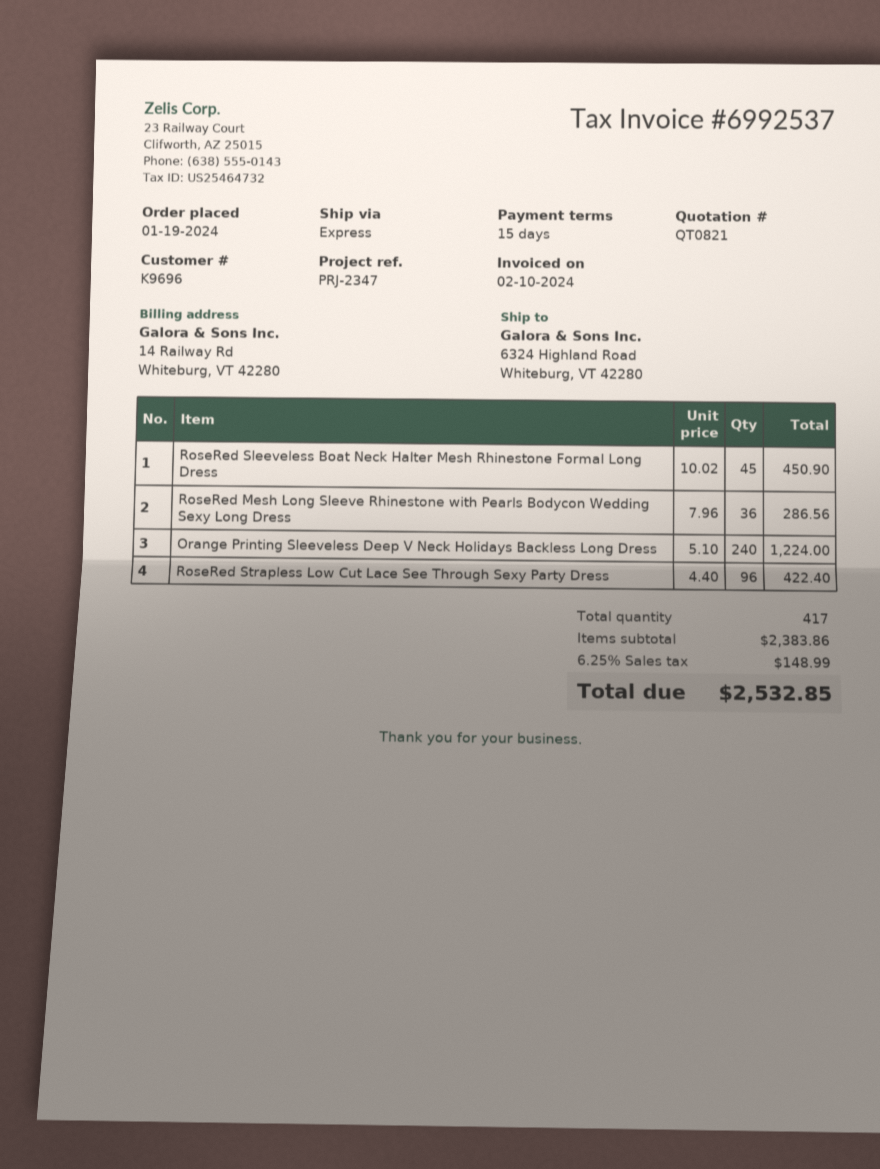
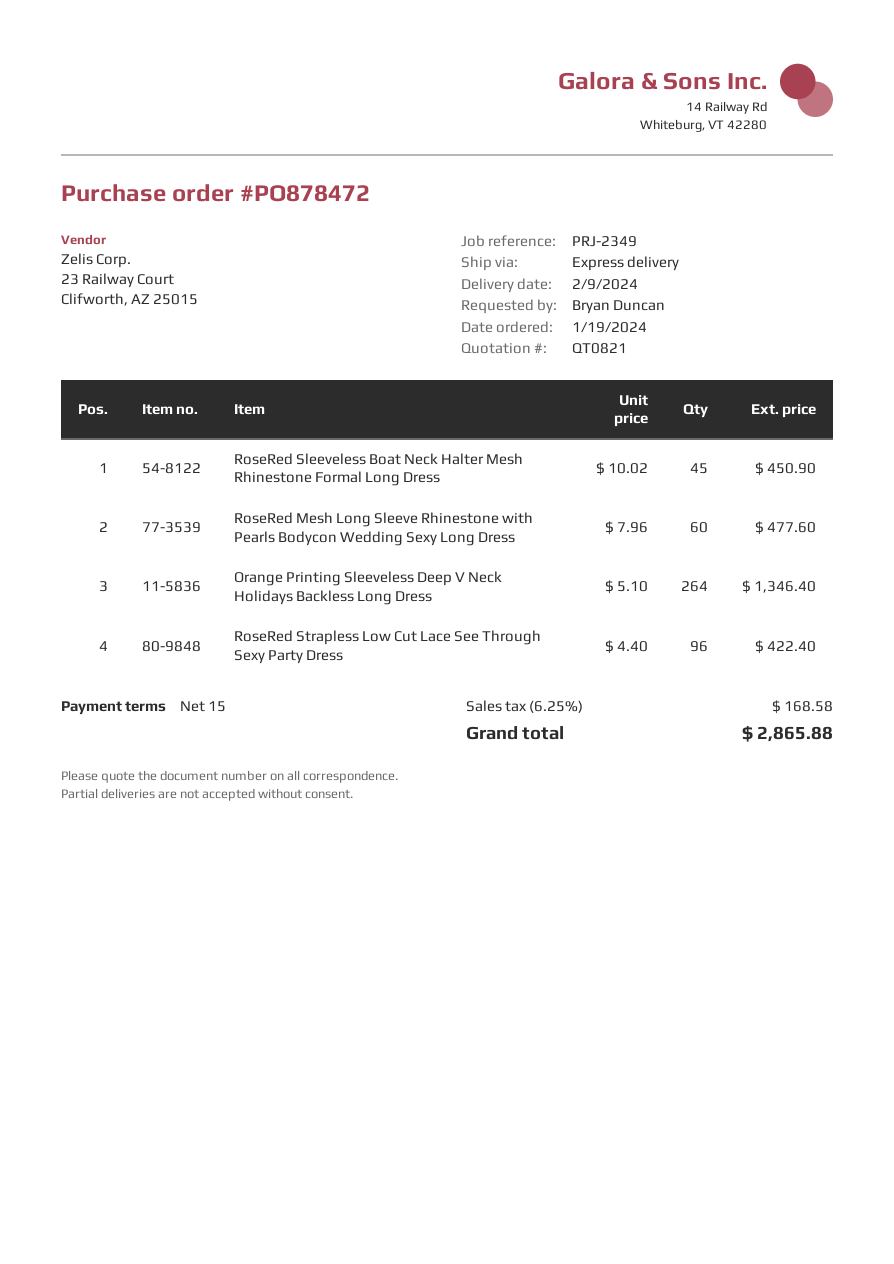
reference: PRJ-2347 -> PRJ-2349
RoseRed Mesh Long Sleeve Rhinestone with Pearls Bodycon Wedding Sexy Long Dress: 36 x 7.96 = 286.56 -> 60 x 7.96 = 477.60
Orange Printing Sleeveless Deep V Neck Holidays Backless Long Dress: 240 x 5.10 = 1224.00 -> 264 x 5.10 = 1346.40
tax: 6.25% = 148.99 -> 6.25% = 168.58
total: 2532.85 -> 2865.88

